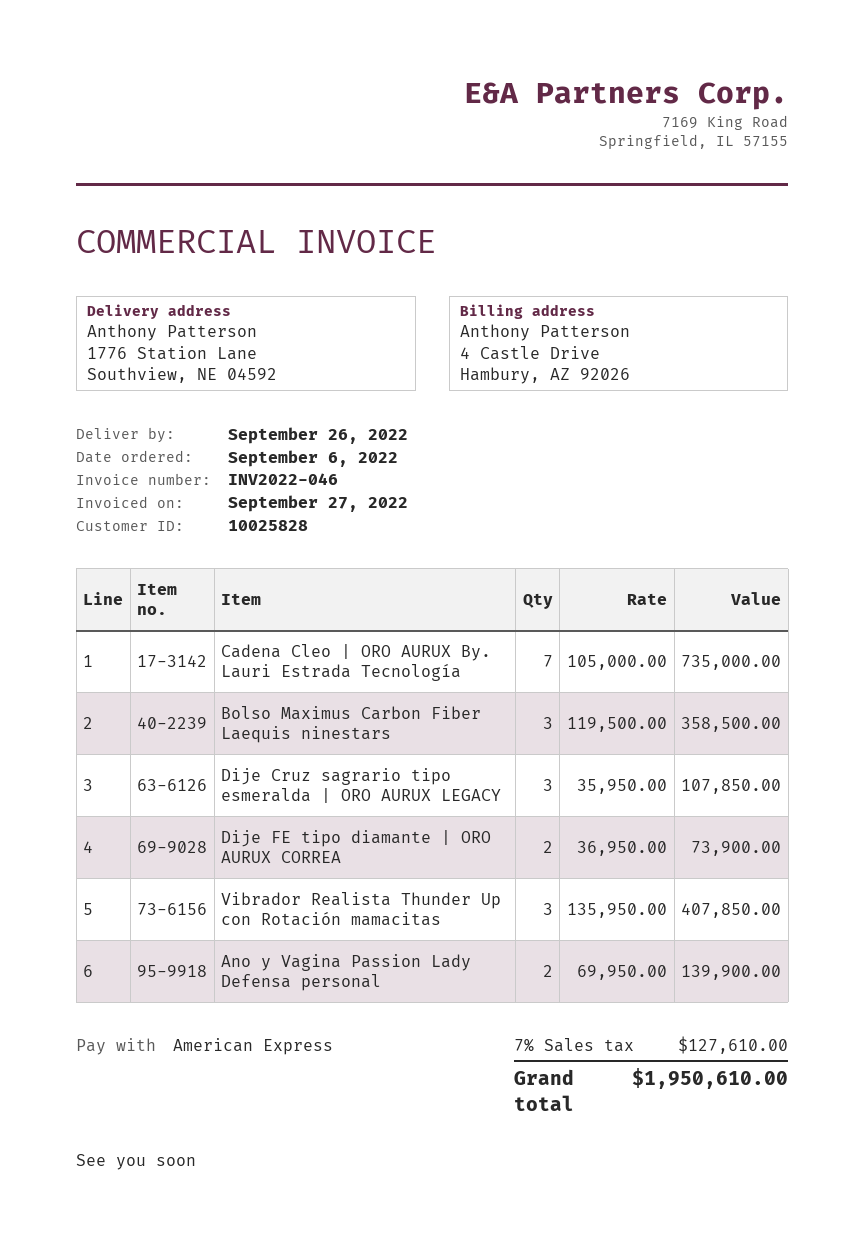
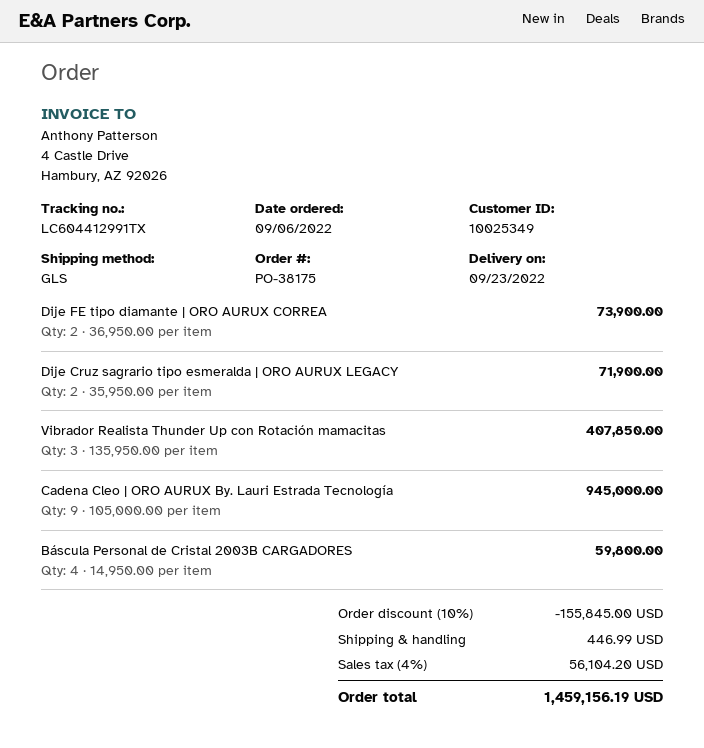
delivery date: 2022-09-26 -> 2022-09-23
customer number: 10025828 -> 10025349
Cadena Cleo | ORO AURUX By. Lauri Estrada Tecnología: 7 x 105000.00 = 735000.00 -> 9 x 105000.00 = 945000.00
Bolso Maximus Carbon Fiber Laequis ninestars: 3 x 119500.00 = 358500.00 -> none
Dije Cruz sagrario tipo esmeralda | ORO AURUX LEGACY: 3 x 35950.00 = 107850.00 -> 2 x 35950.00 = 71900.00
Ano y Vagina Passion Lady Defensa personal: 2 x 69950.00 = 139900.00 -> none
Báscula Personal de Cristal 2003B CARGADORES: none -> 4 x 14950.00 = 59800.00
discount: none -> 10% = 155845.00
shipping: none -> 446.99
tax: 7% = 127610.00 -> 4% = 56104.20
total: 1950610.00 -> 1459156.19

